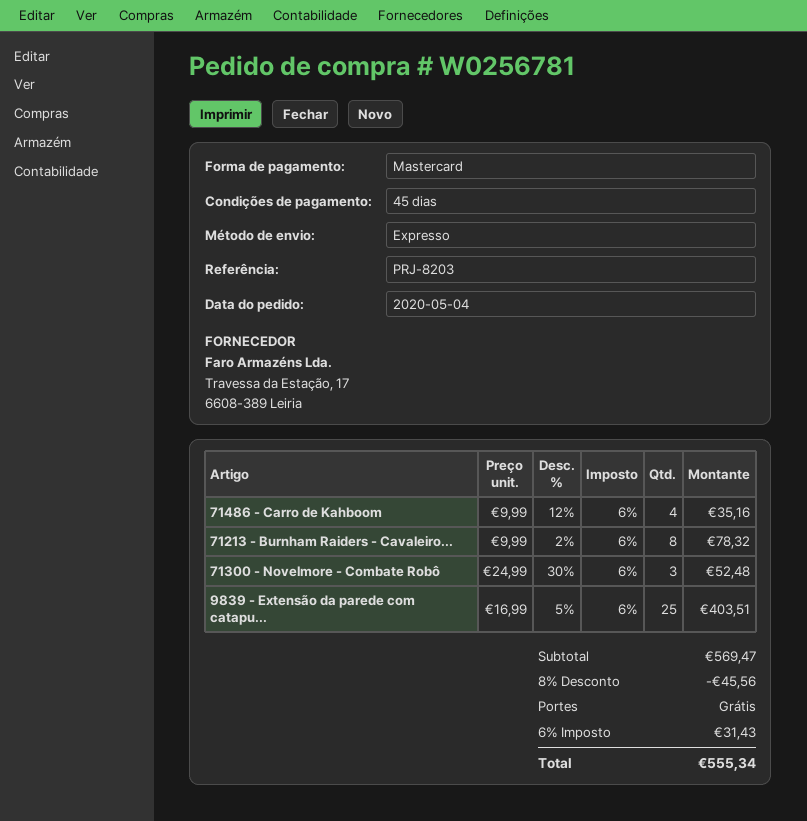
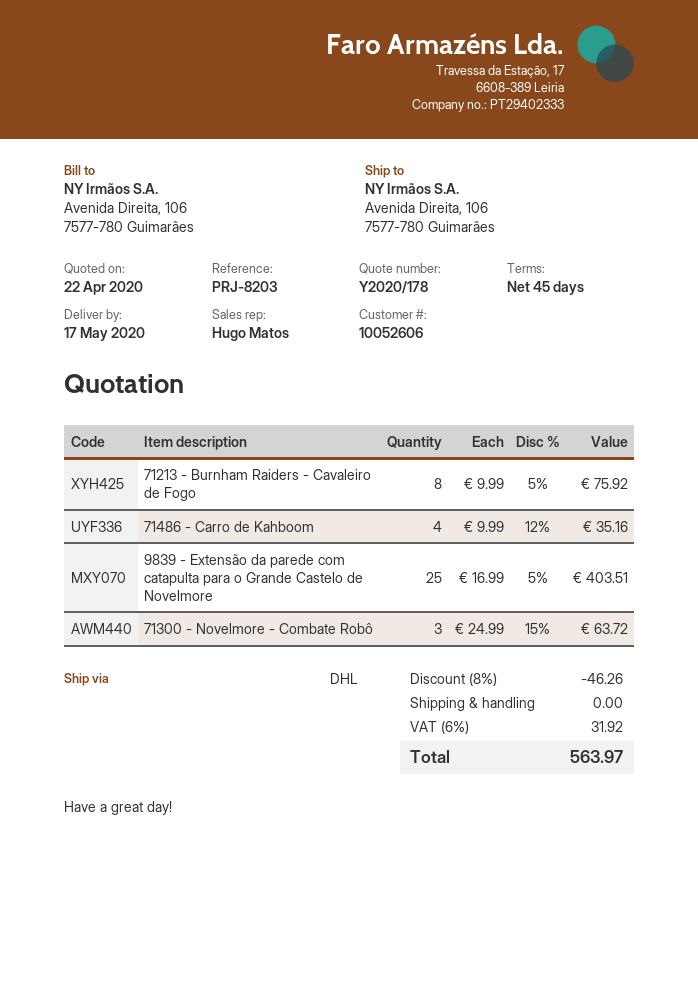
shipping method: express -> DHL
71213 - Burnham Raiders - Cavaleiro...: 8 x 9.99 - 2% = 78.32 -> 8 x 9.99 - 5% = 75.92
71300 - Novelmore - Combate Robô: 3 x 24.99 - 30% = 52.48 -> 3 x 24.99 - 15% = 63.72
discount: 8% = 45.56 -> 8% = 46.26
tax: 6% = 31.43 -> 6% = 31.92
total: 555.34 -> 563.97

